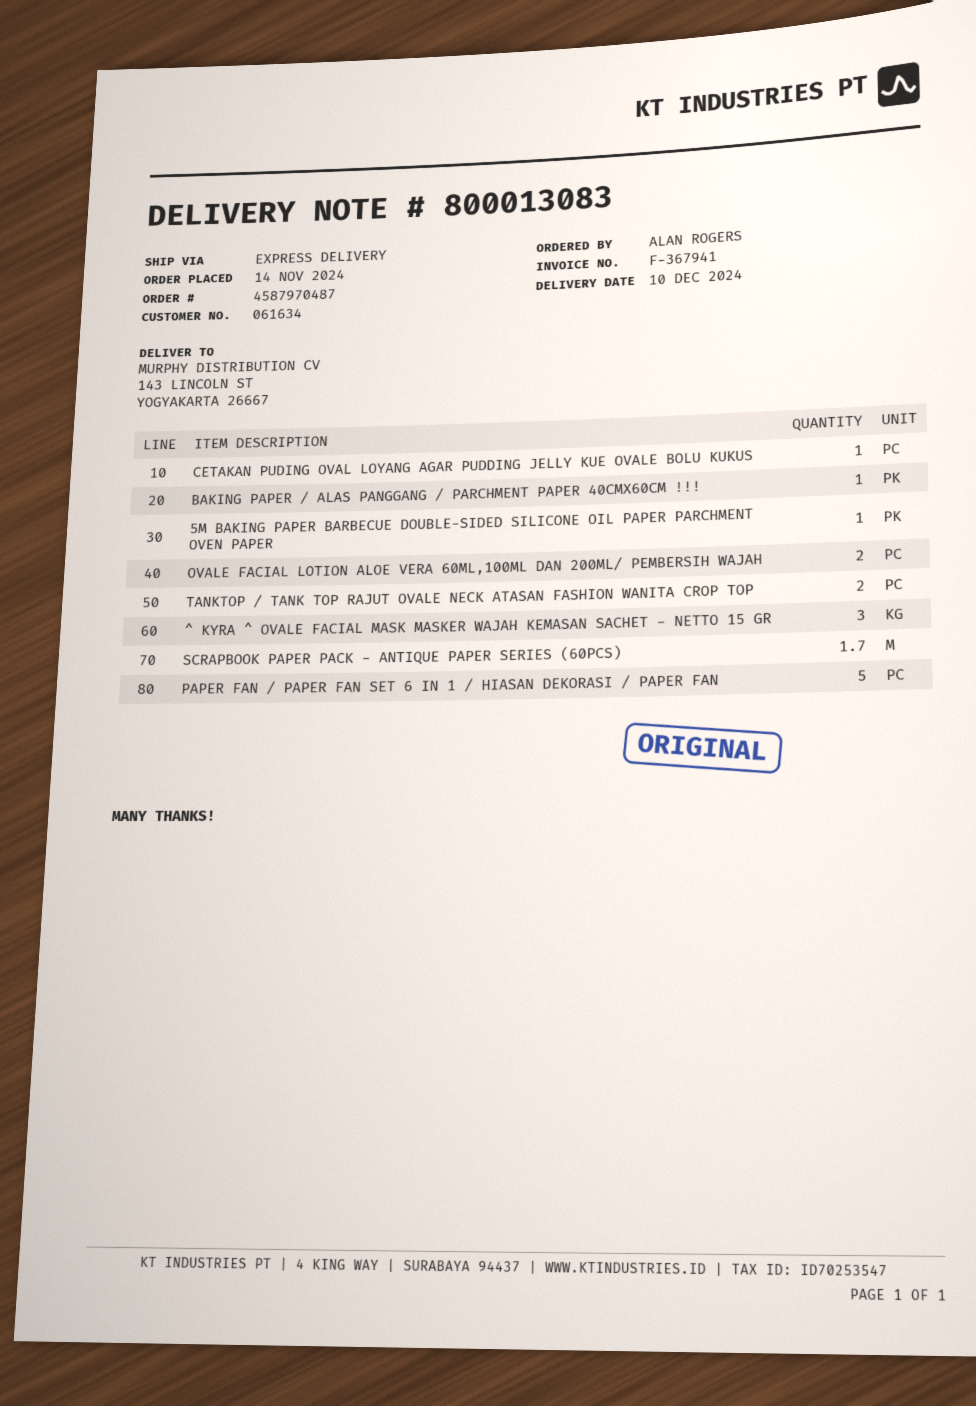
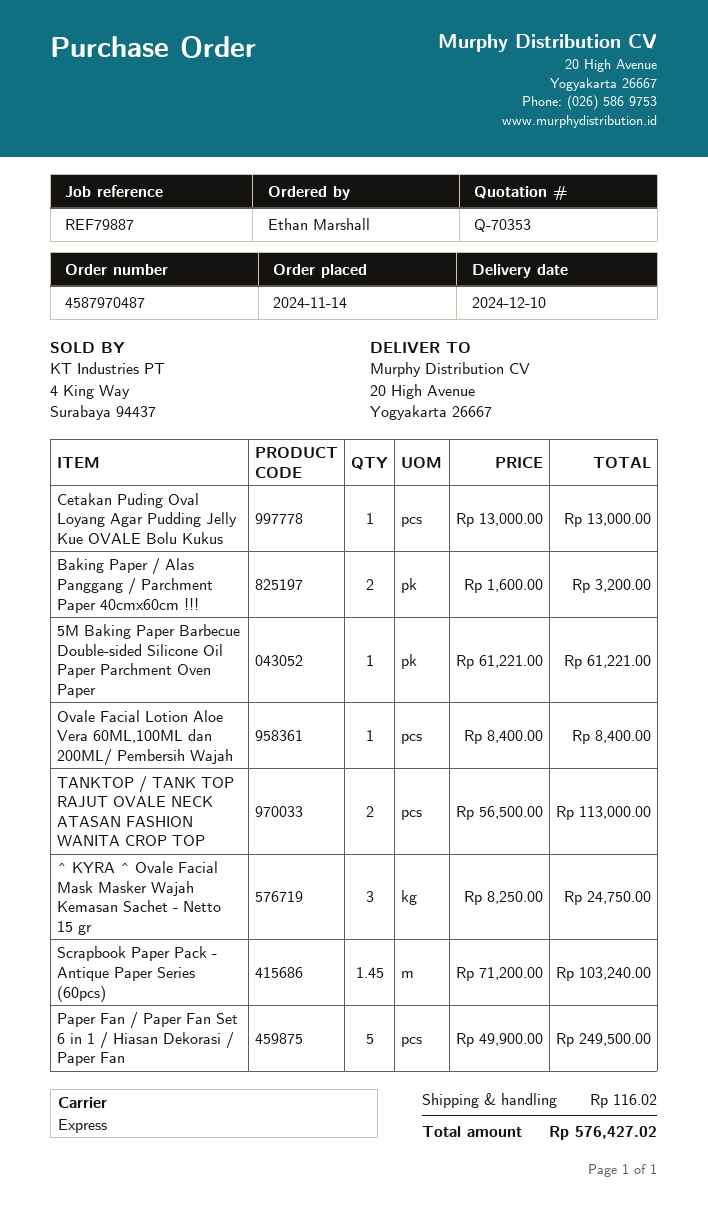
ordered by: ALAN ROGERS -> Ethan Marshall
ship to: 143 LINCOLN ST, YOGYAKARTA 26667 -> 20 High Avenue, Yogyakarta 26667
BAKING PAPER / ALAS PANGGANG / PARCHMENT PAPER 40CMX60CM !!!: 1 -> 2
OVALE FACIAL LOTION ALOE VERA 60ML,100ML DAN 200ML/ PEMBERSIH WAJAH: 2 -> 1
SCRAPBOOK PAPER PACK - ANTIQUE PAPER SERIES (60PCS): 1.7 -> 1.45

